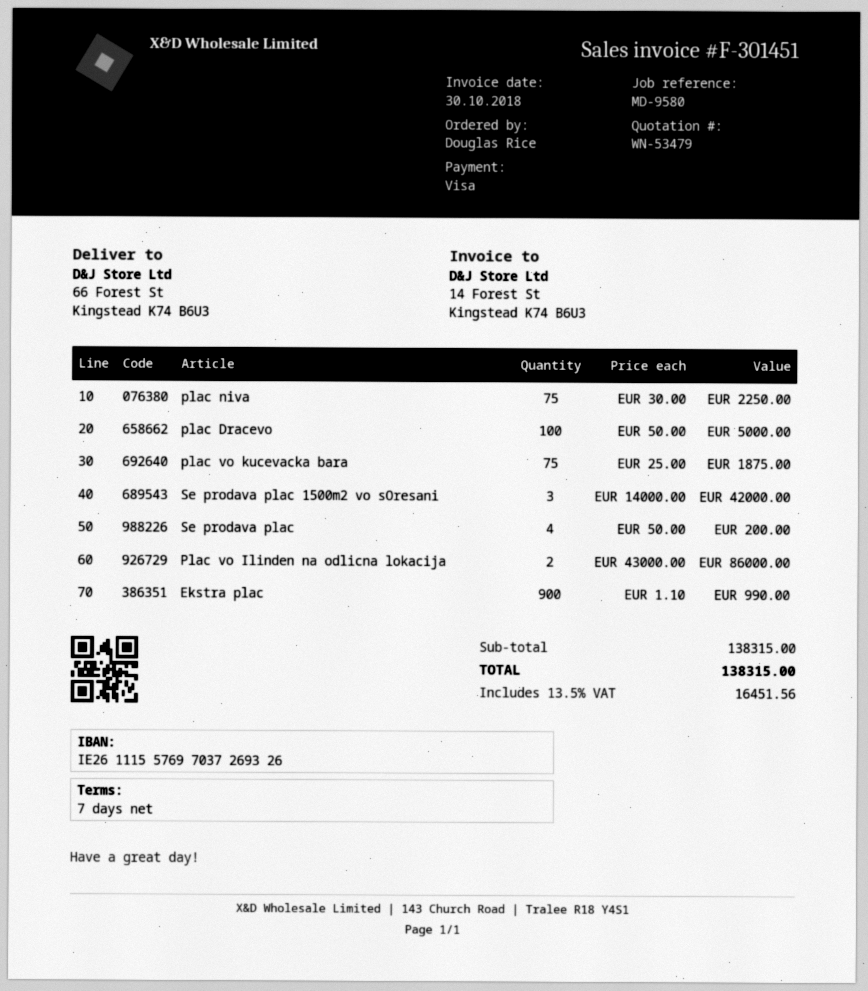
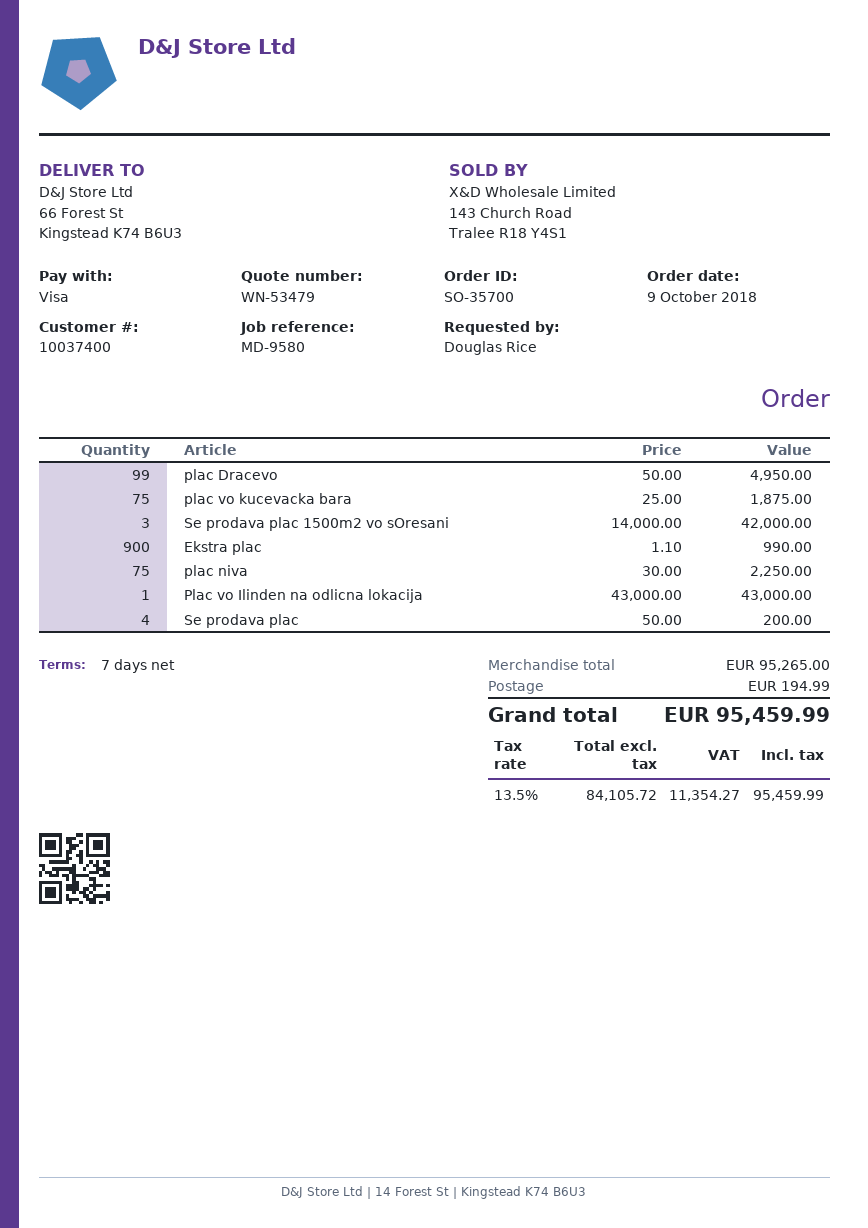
plac Dracevo: 100 x 50.00 = 5000.00 -> 99 x 50.00 = 4950.00
Plac vo Ilinden na odlicna lokacija: 2 x 43000.00 = 86000.00 -> 1 x 43000.00 = 43000.00
subtotal: 138315.00 -> 95265.00
shipping: none -> 194.99
tax: 13.5% = 16451.56 -> 13.5% = 11354.27
total: 138315.00 -> 95459.99

